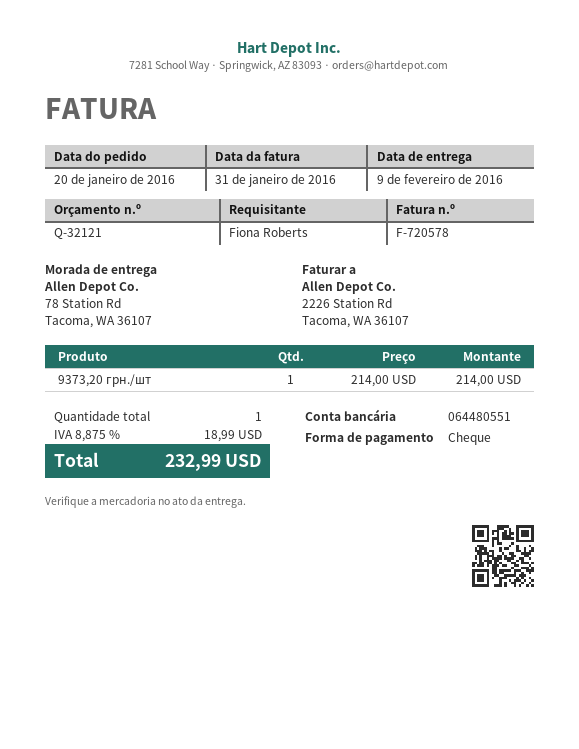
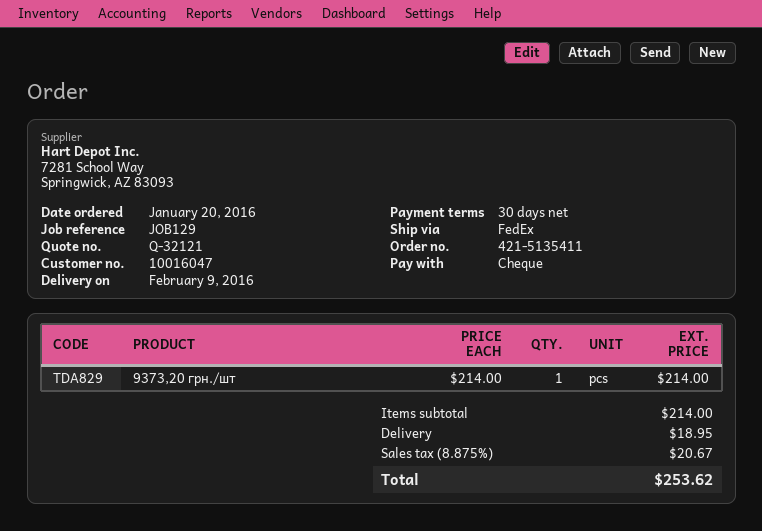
shipping: none -> 18.95
tax: 8.875% = 18.99 -> 8.875% = 20.67
total: 232.99 -> 253.62

